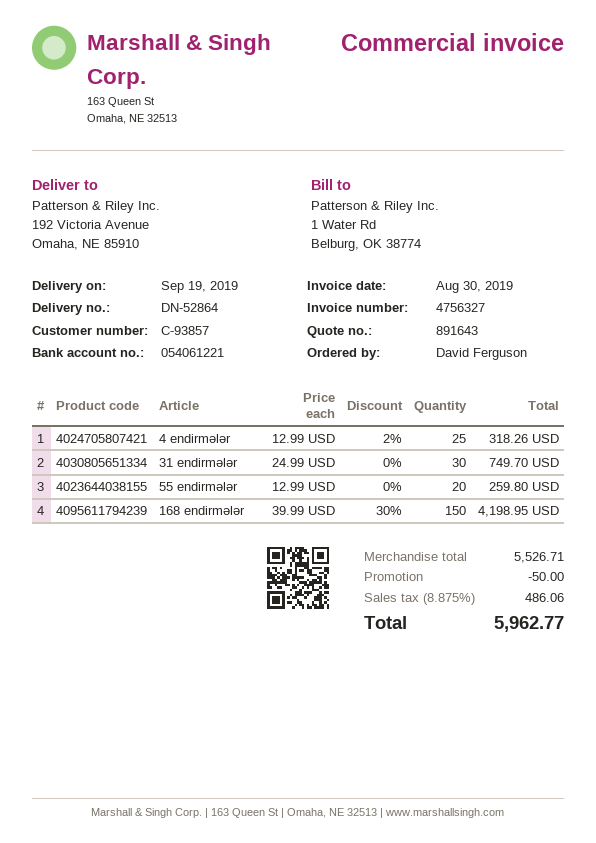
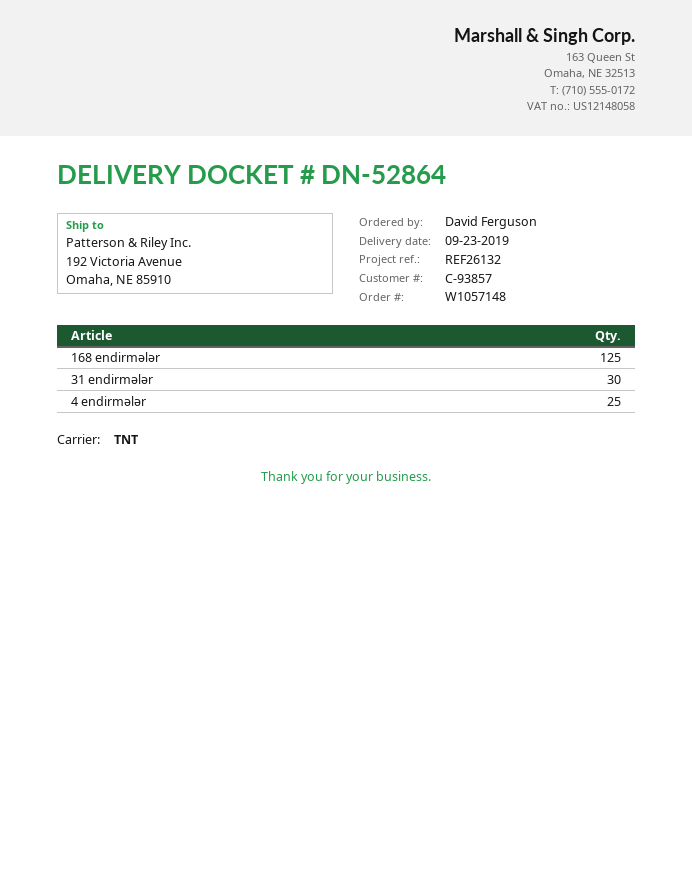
delivery date: 2019-09-19 -> 2019-09-23
55 endirmələr: 20 -> none
168 endirmələr: 150 -> 125

